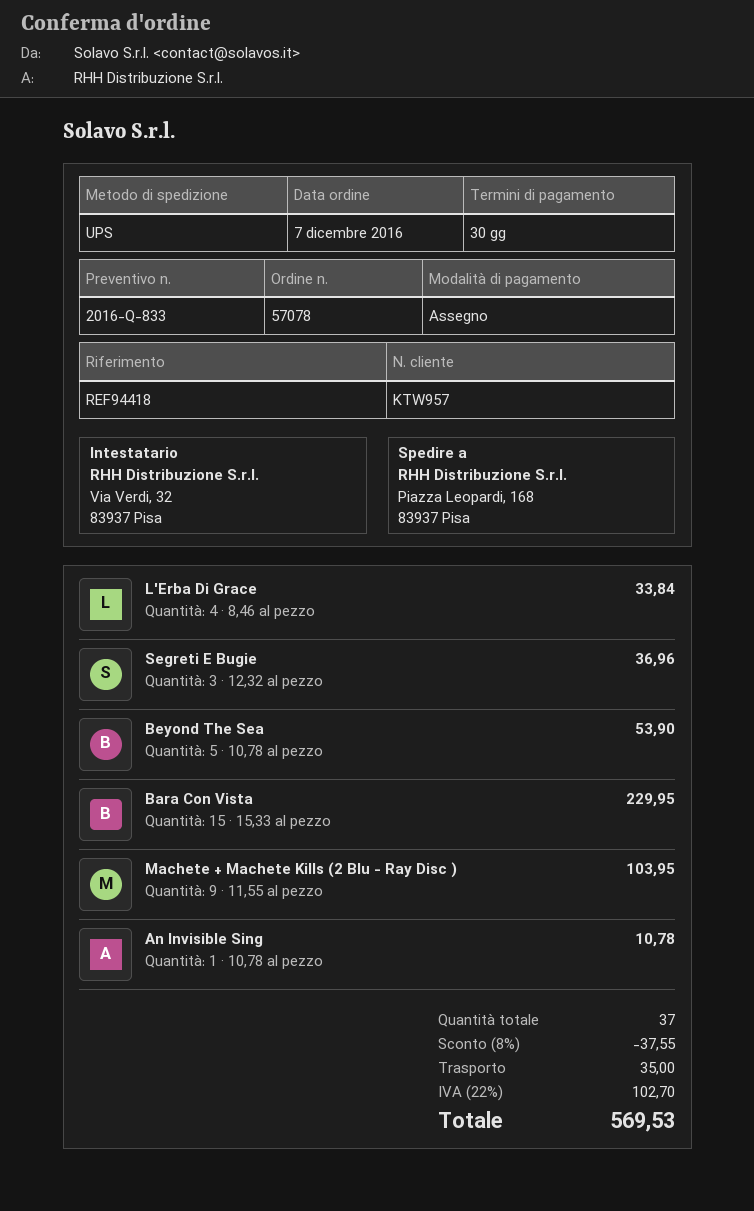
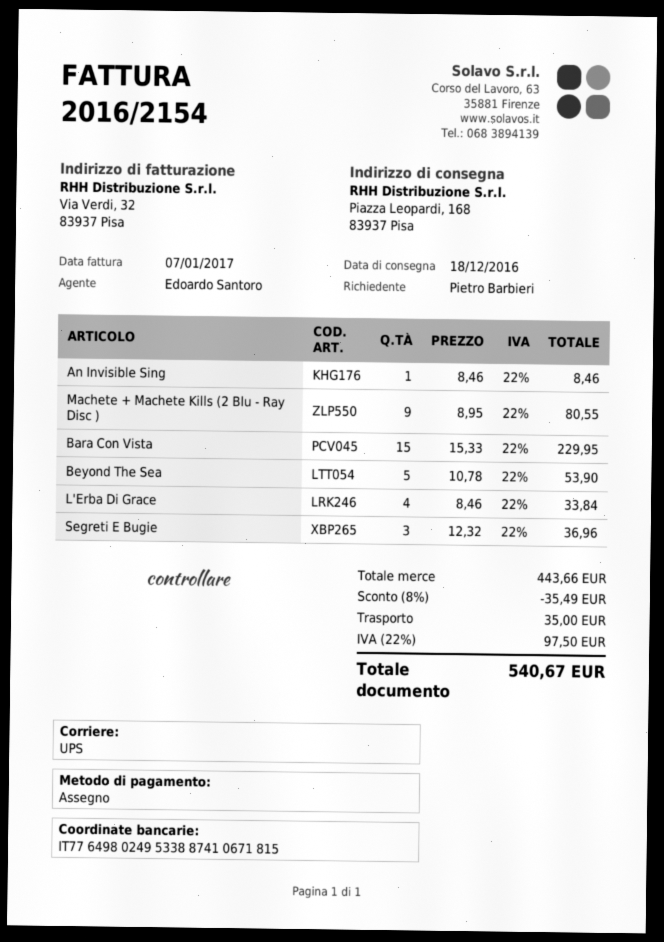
Machete + Machete Kills (2 Blu - Ray Disc ): 9 x 11.55 = 103.95 -> 9 x 8.95 = 80.55
An Invisible Sing: 1 x 10.78 = 10.78 -> 1 x 8.46 = 8.46
discount: 8% = 37.55 -> 8% = 35.49
tax: 22% = 102.70 -> 22% = 97.50
total: 569.53 -> 540.67

